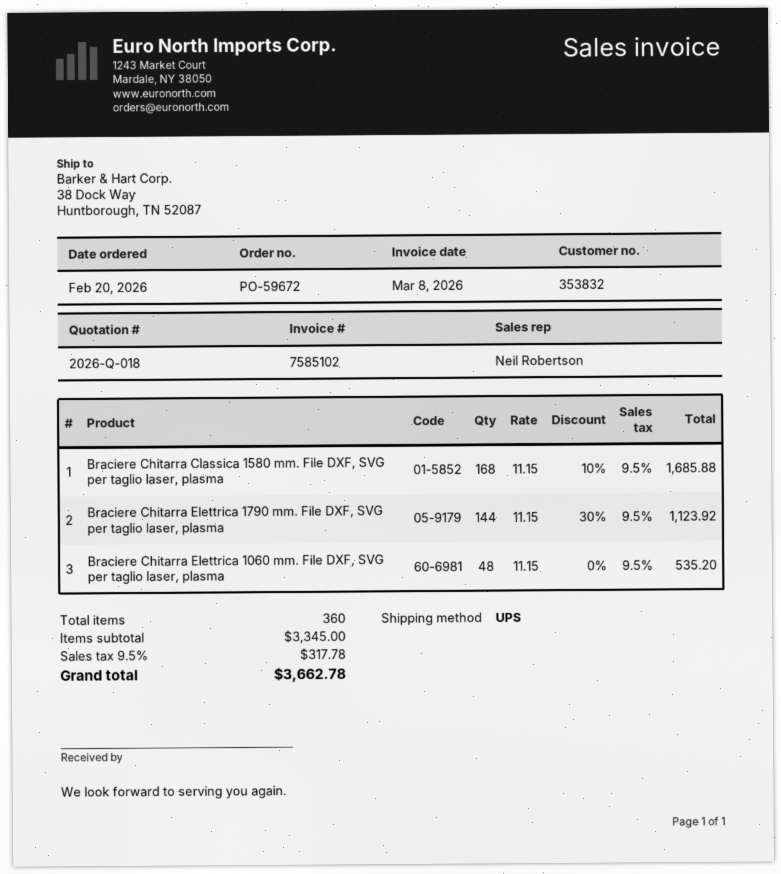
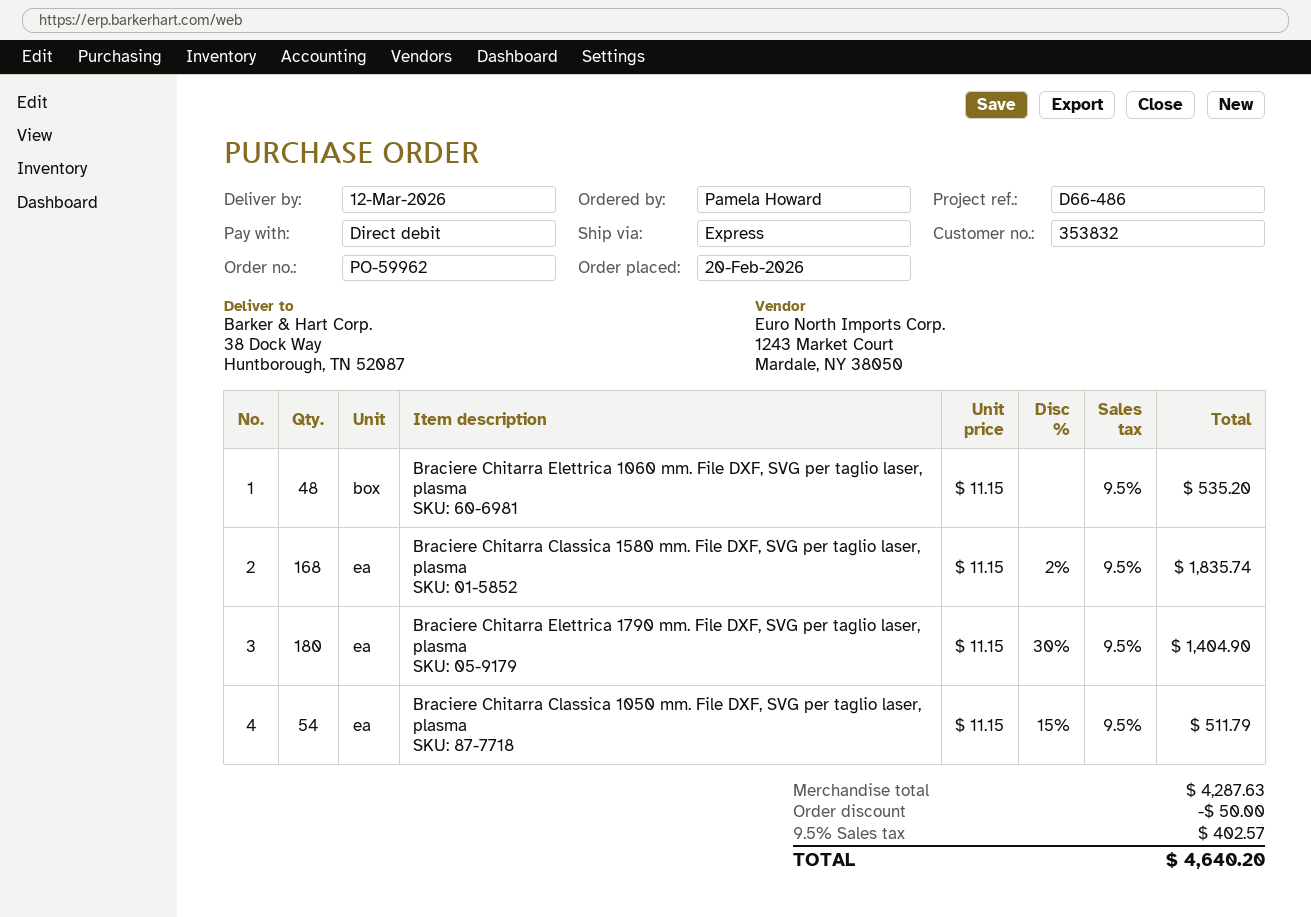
order number: PO-59672 -> PO-59962
shipping method: UPS -> express
Braciere Chitarra Classica 1580 mm. File DXF, SVG per taglio laser, plasma: 168 x 11.15 - 10% = 1685.88 -> 168 x 11.15 - 2% = 1835.74
Braciere Chitarra Elettrica 1790 mm. File DXF, SVG per taglio laser, plasma: 144 x 11.15 - 30% = 1123.92 -> 180 x 11.15 - 30% = 1404.90
Braciere Chitarra Classica 1050 mm. File DXF, SVG per taglio laser, plasma: none -> 54 x 11.15 - 15% = 511.79
subtotal: 3345.00 -> 4287.63
discount: none -> 50.00
tax: 9.5% = 317.78 -> 9.5% = 402.57
total: 3662.78 -> 4640.20

